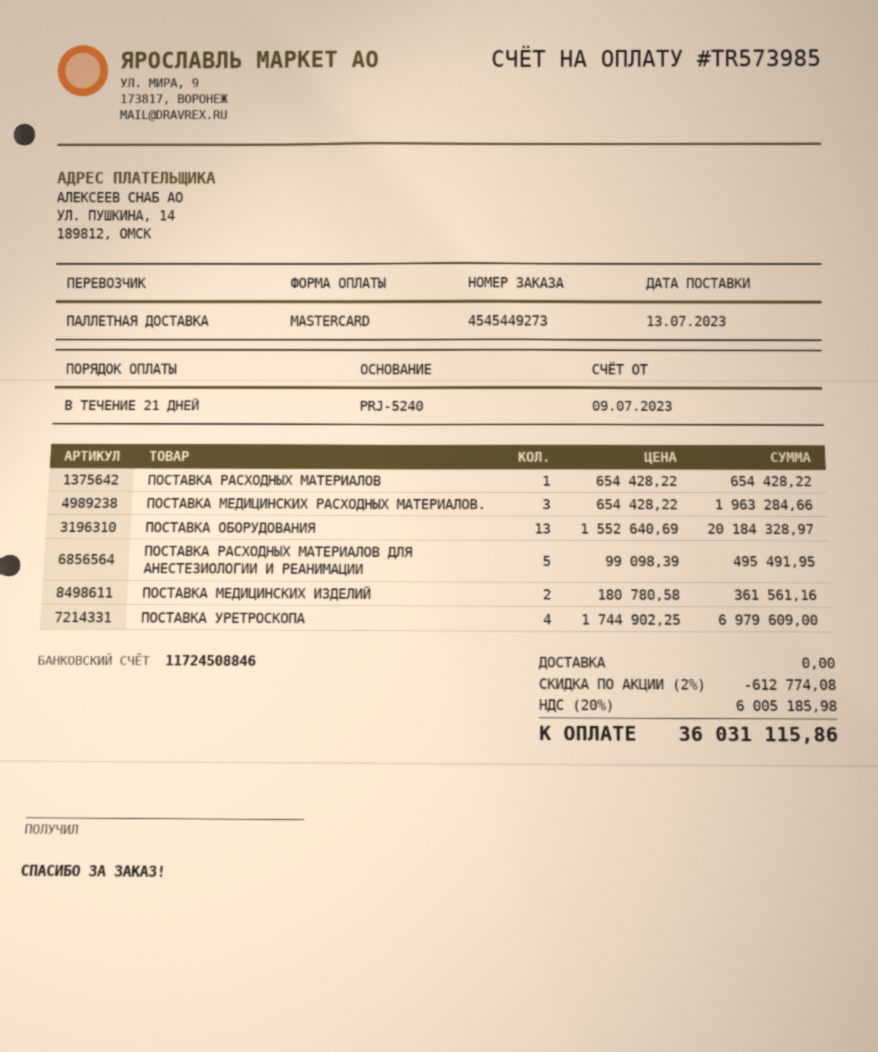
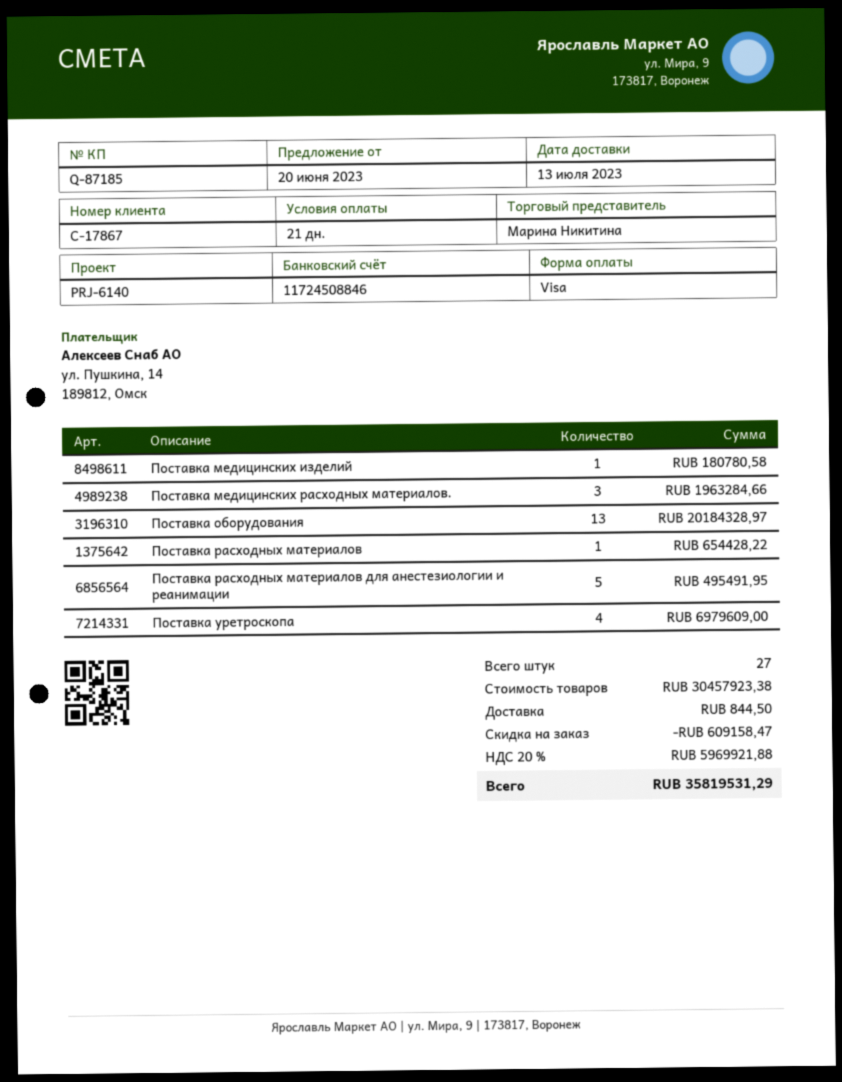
reference: PRJ-5240 -> PRJ-6140
payment method: Mastercard -> Visa
ПОСТАВКА МЕДИЦИНСКИХ ИЗДЕЛИЙ: 2 for 361561.16 -> 1 for 180780.58
discount: 612774.08 -> 609158.47
shipping: 0.00 -> 844.50
tax: 20% = 6005185.98 -> 20% = 5969921.88
total: 36031115.86 -> 35819531.29

